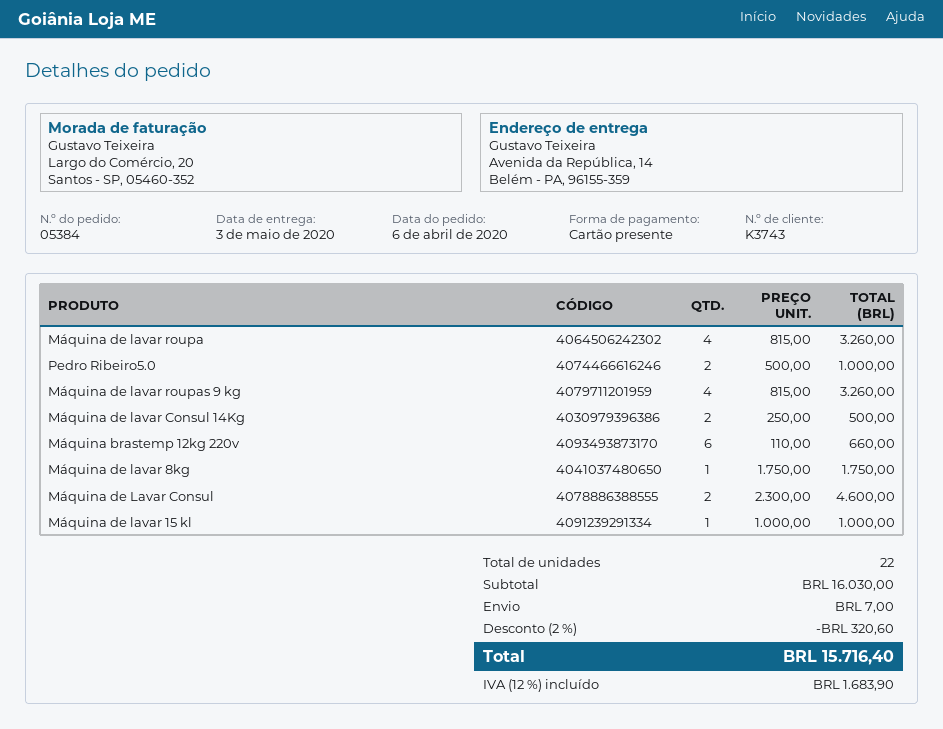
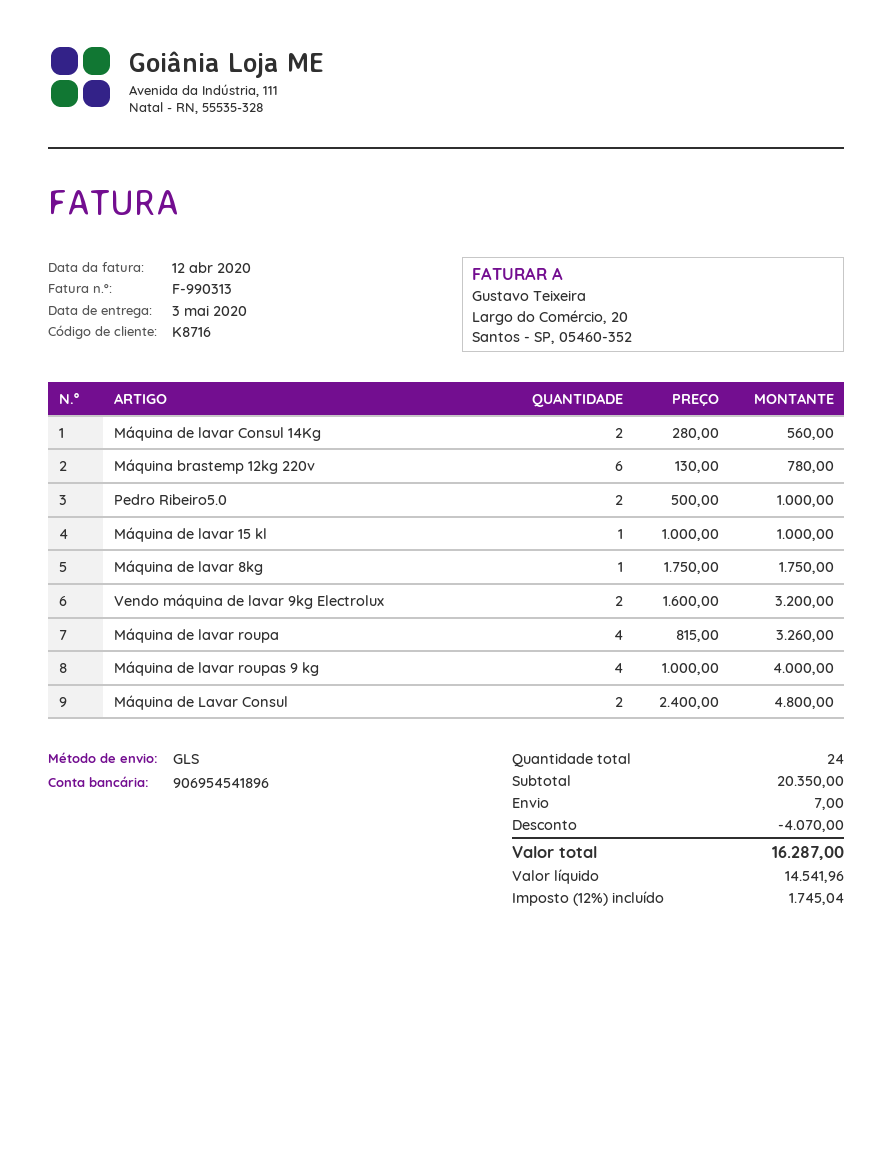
customer number: K3743 -> K8716
Máquina de lavar roupas 9 kg: 4 x 815.00 = 3260.00 -> 4 x 1000.00 = 4000.00
Máquina de lavar Consul 14Kg: 2 x 250.00 = 500.00 -> 2 x 280.00 = 560.00
Máquina brastemp 12kg 220v: 6 x 110.00 = 660.00 -> 6 x 130.00 = 780.00
Máquina de Lavar Consul: 2 x 2300.00 = 4600.00 -> 2 x 2400.00 = 4800.00
Vendo máquina de lavar 9kg Electrolux: none -> 2 x 1600.00 = 3200.00
total quantity: 22 -> 24
subtotal: 16030.00 -> 20350.00
discount: 320.60 -> 4070.00
tax: 12% = 1683.90 -> 12% = 1745.04
total: 15716.40 -> 16287.00

